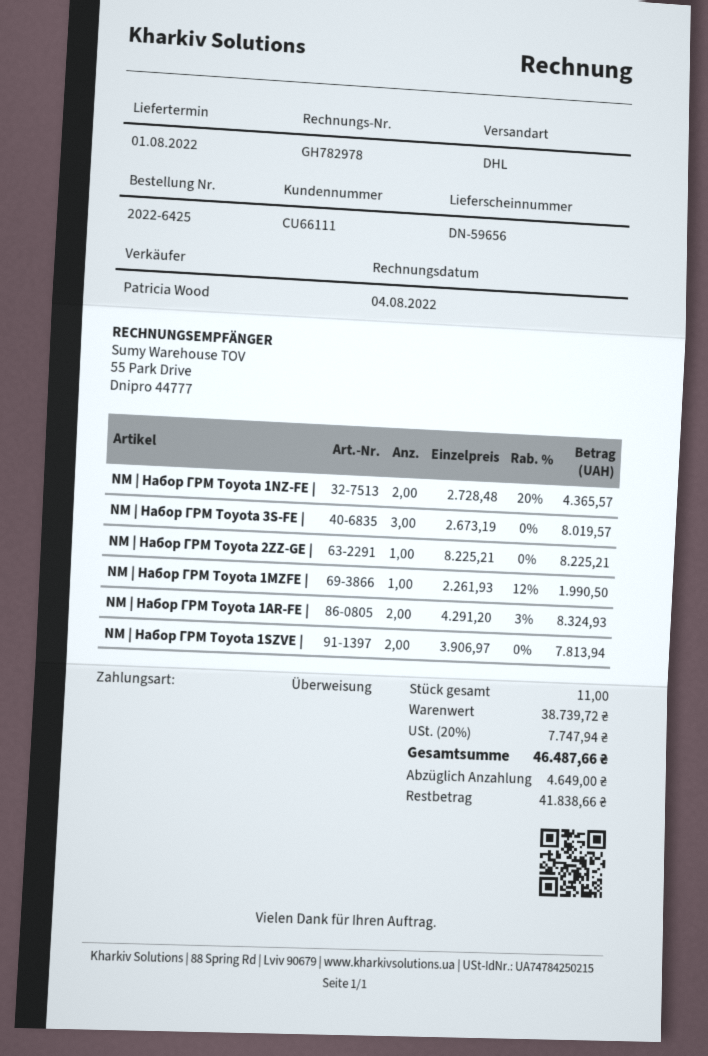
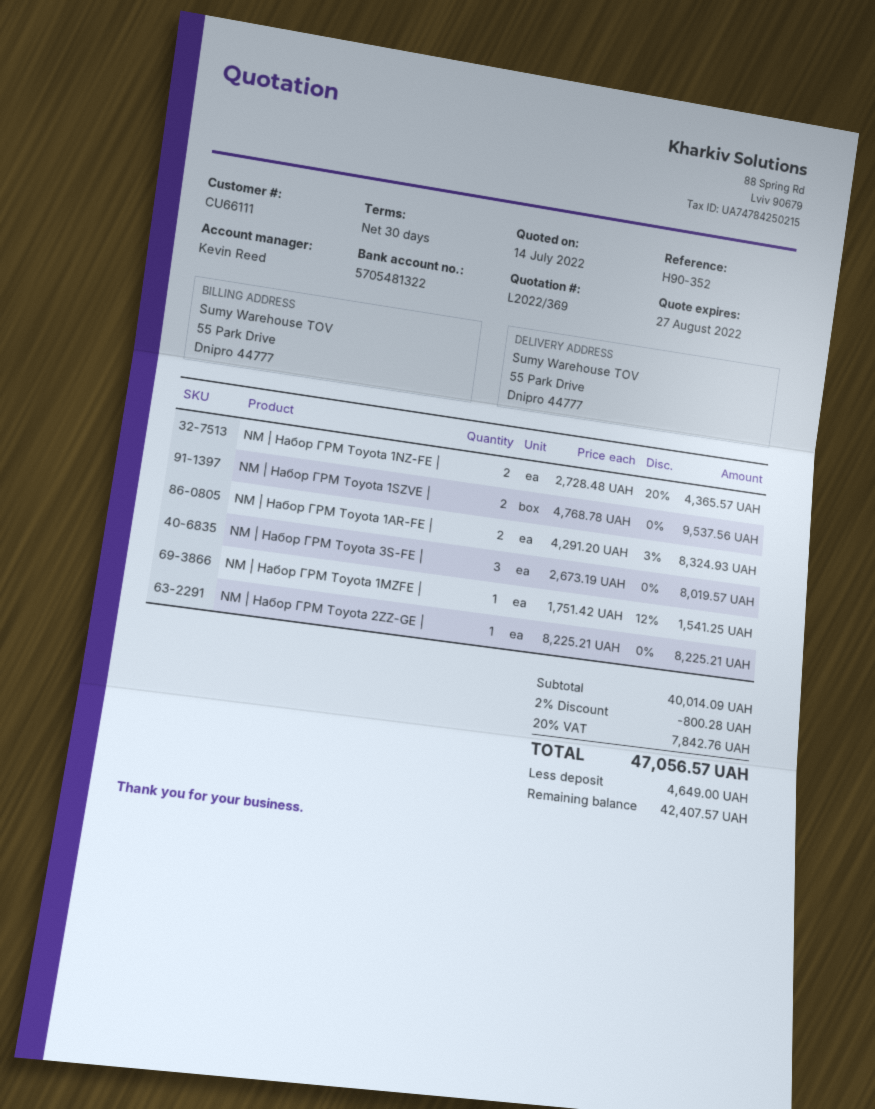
sales rep: Patricia Wood -> Kevin Reed
NM | Набор ГРМ Toyota 1MZFE |: 1 x 2261.93 - 12% = 1990.50 -> 1 x 1751.42 - 12% = 1541.25
NM | Набор ГРМ Toyota 1SZVE |: 2 x 3906.97 = 7813.94 -> 2 x 4768.78 = 9537.56
subtotal: 38739.72 -> 40014.09
discount: none -> 2% = 800.28
tax: 20% = 7747.94 -> 20% = 7842.76
total: 46487.66 -> 47056.57
balance: 41838.66 -> 42407.57

